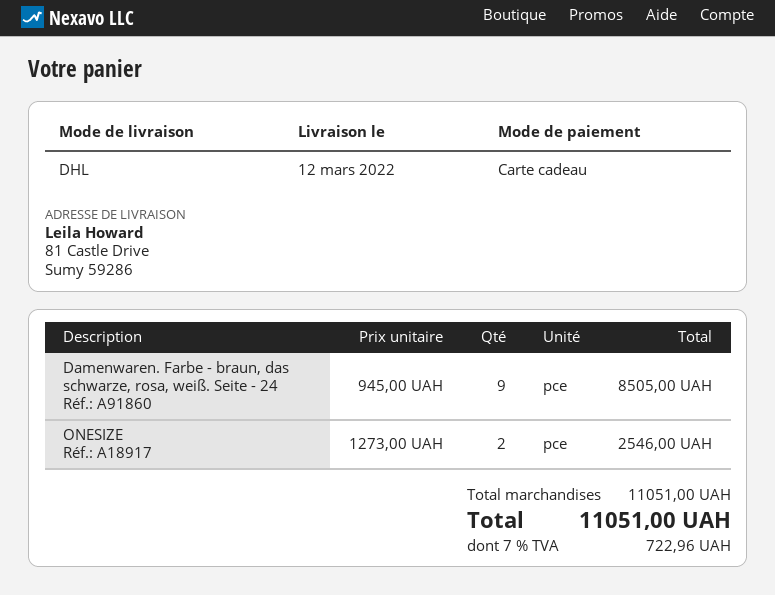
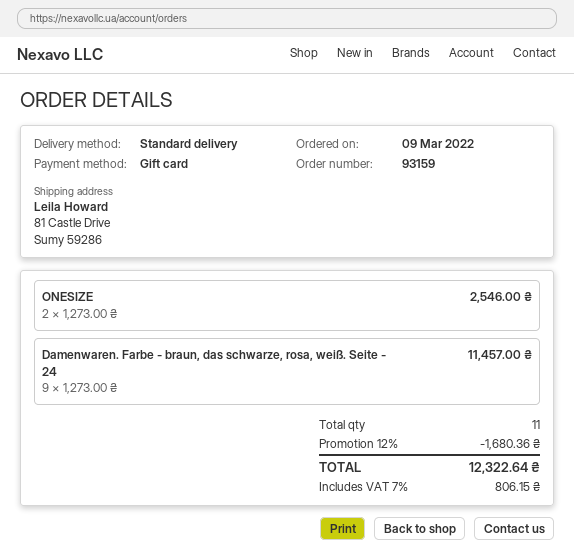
shipping method: DHL -> standard
Damenwaren. Farbe - braun, das schwarze, rosa, weiß. Seite - 24: 9 x 945.00 = 8505.00 -> 9 x 1273.00 = 11457.00
discount: none -> 12% = 1680.36
tax: 7% = 722.96 -> 7% = 806.15
total: 11051.00 -> 12322.64

